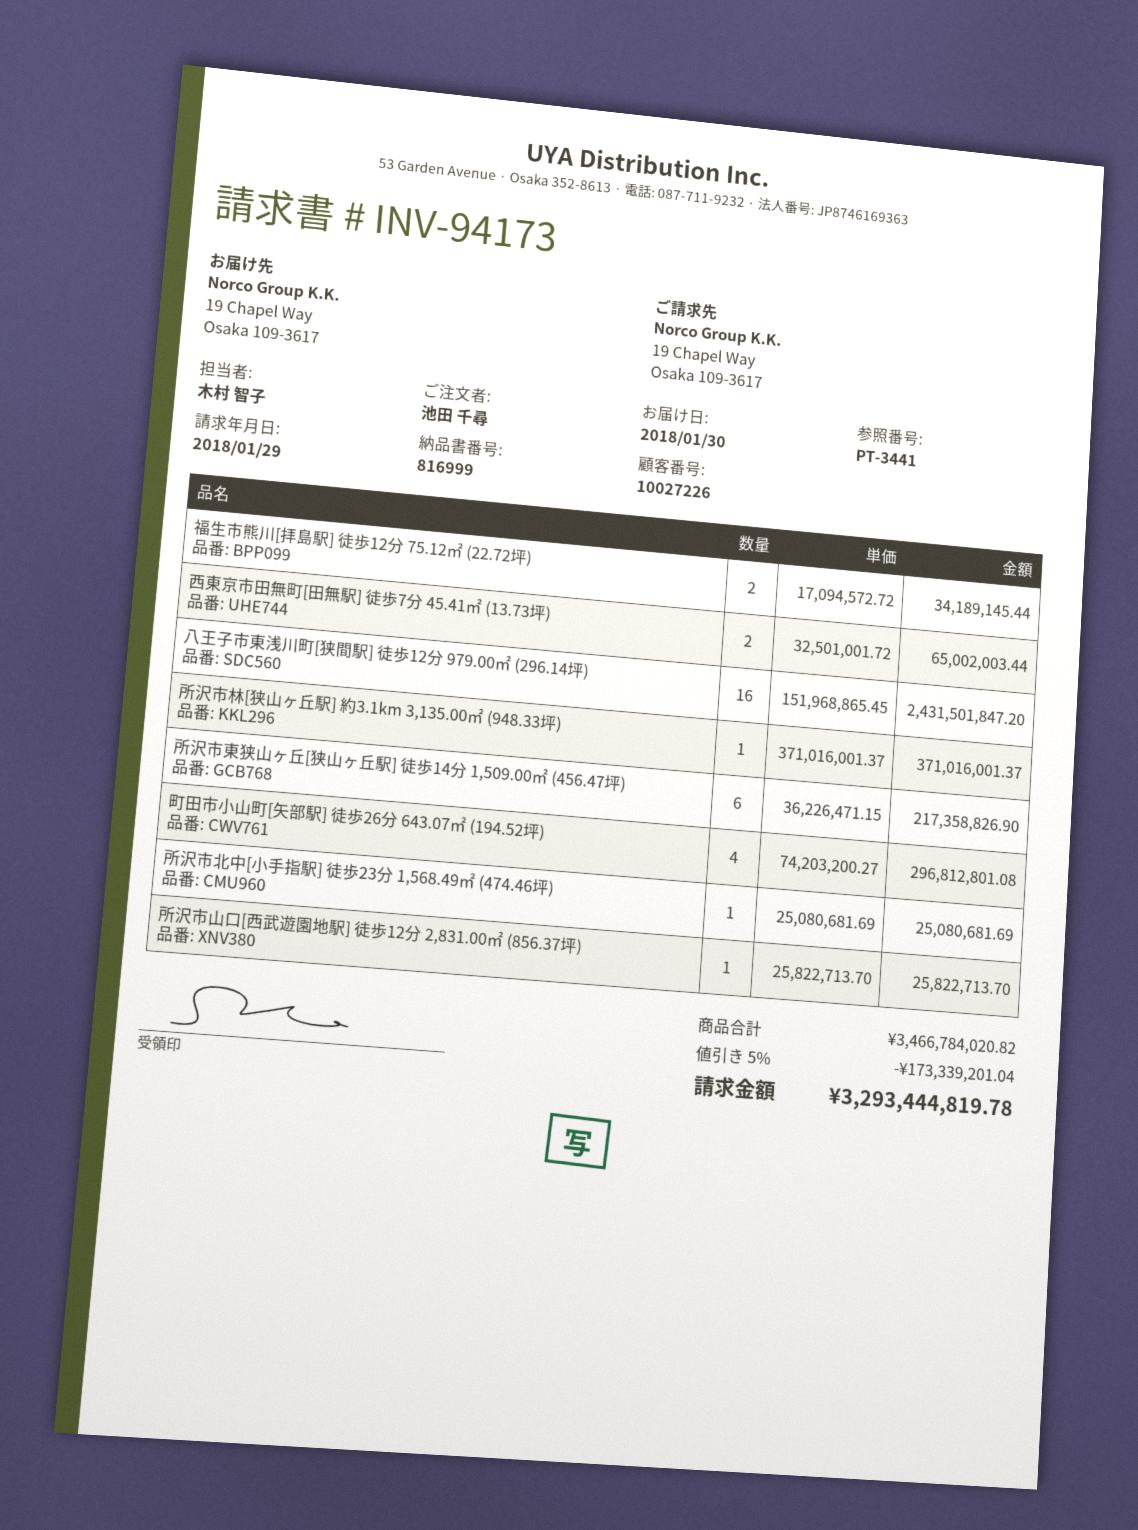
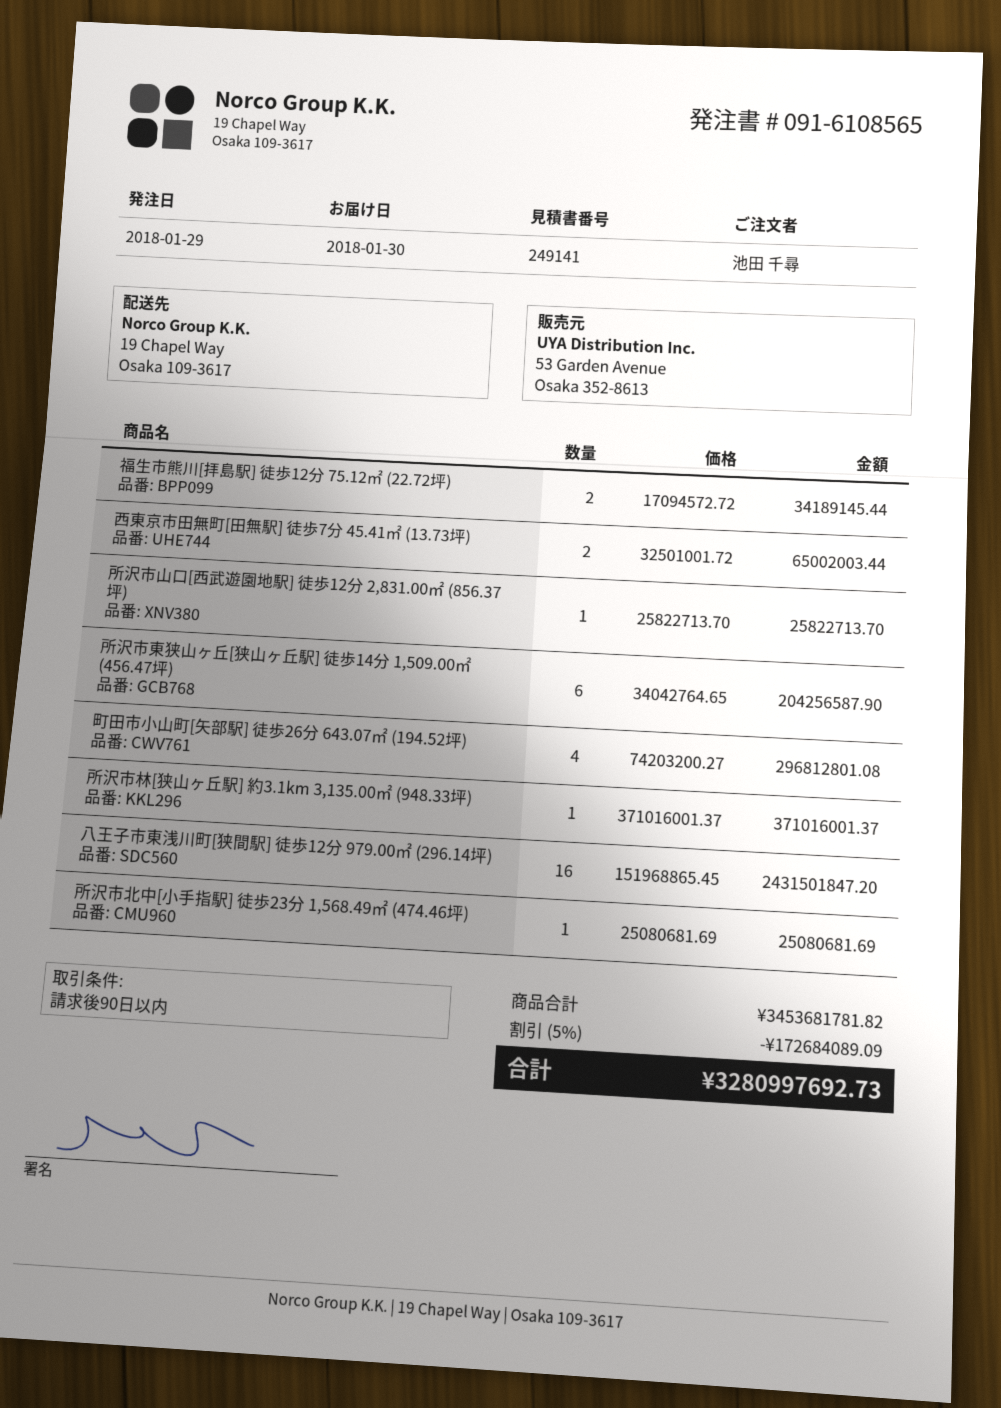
所沢市東狭山ヶ丘[狭山ヶ丘駅] 徒歩14分 1,509.00㎡ (456.47坪): 6 x 36226471.15 = 217358826.90 -> 6 x 34042764.65 = 204256587.90
subtotal: 3466784020.82 -> 3453681781.82
discount: 5% = 173339201.04 -> 5% = 172684089.09
total: 3293444819.78 -> 3280997692.73

